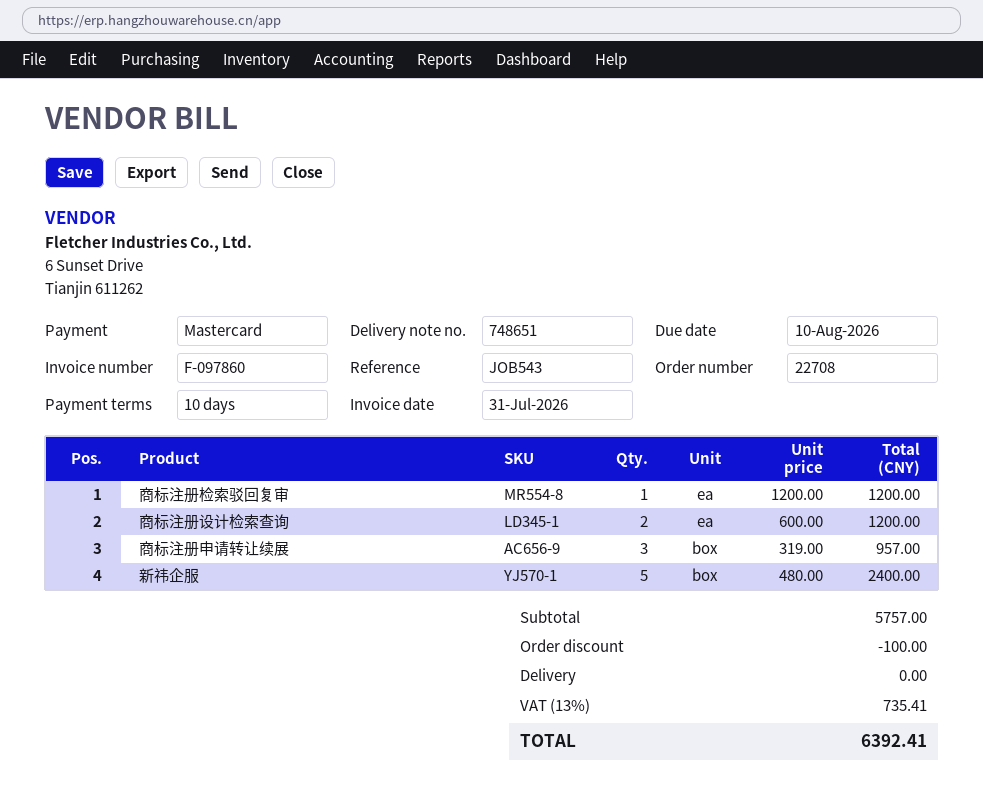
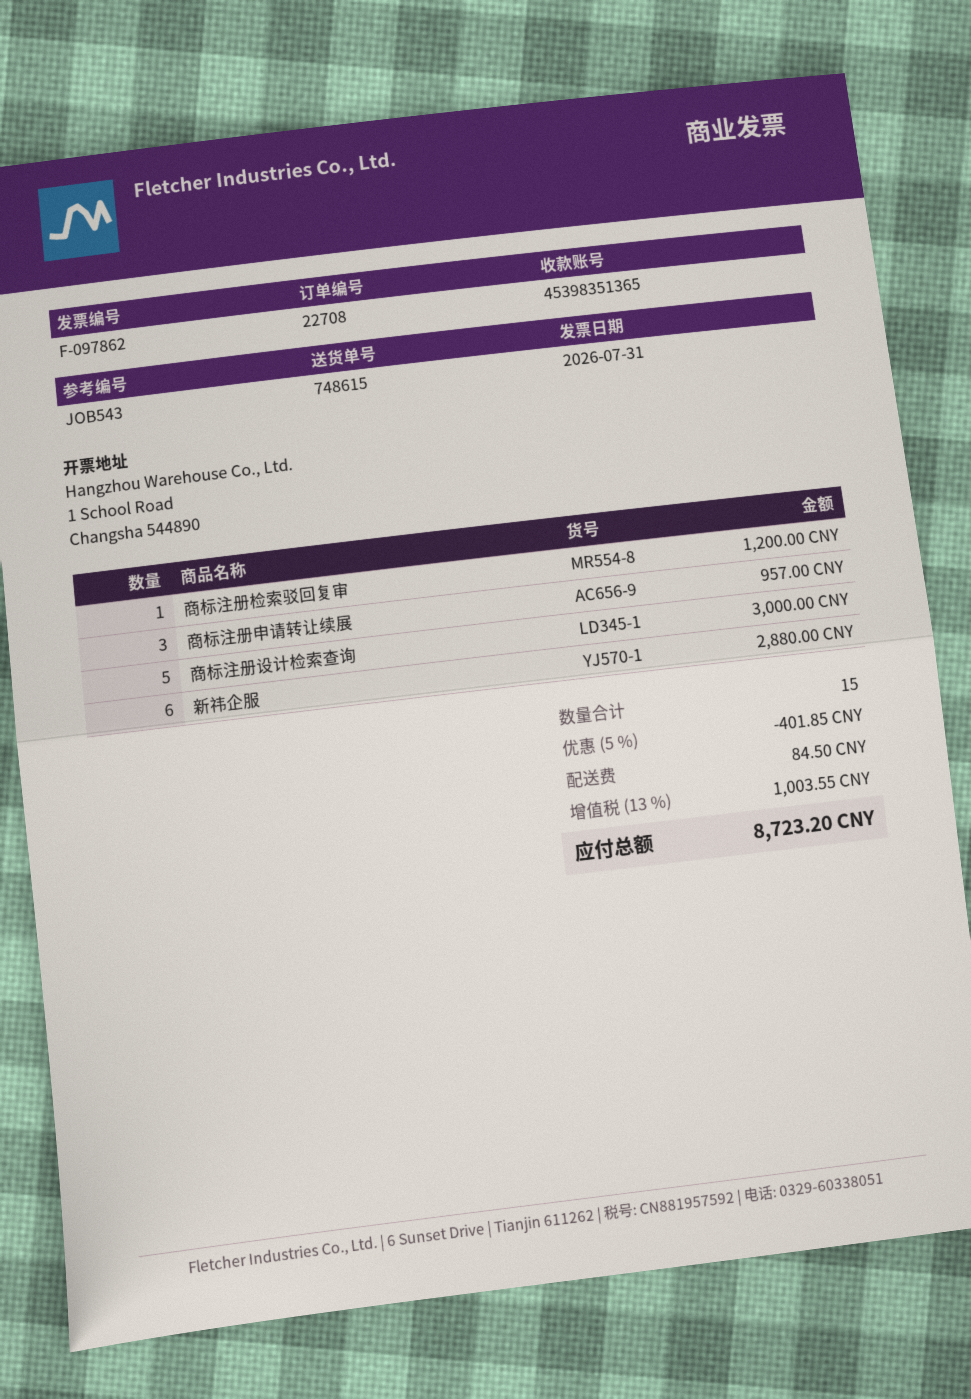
delivery note number: 748651 -> 748615
invoice number: F-097860 -> F-097862
商标注册设计检索查询: 2 for 1200.00 -> 5 for 3000.00
新祎企服: 5 for 2400.00 -> 6 for 2880.00
discount: 100.00 -> 401.85
shipping: 0.00 -> 84.50
tax: 13% = 735.41 -> 13% = 1003.55
total: 6392.41 -> 8723.20

